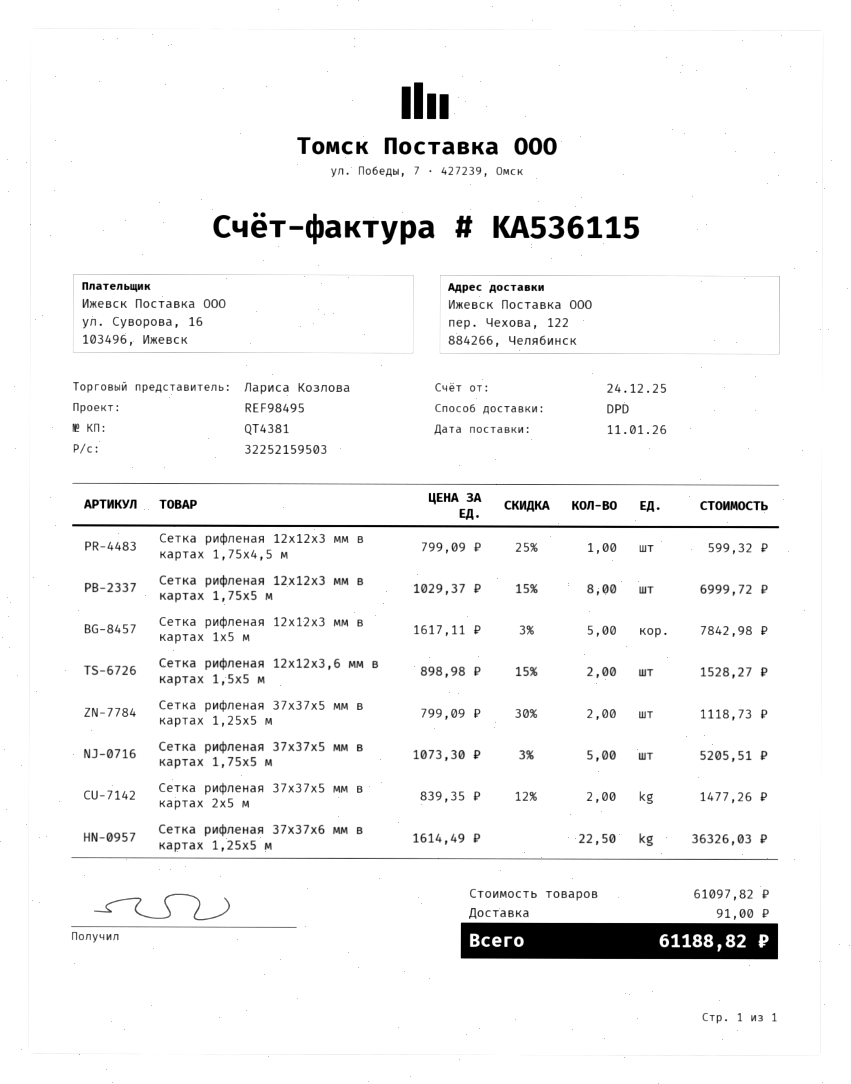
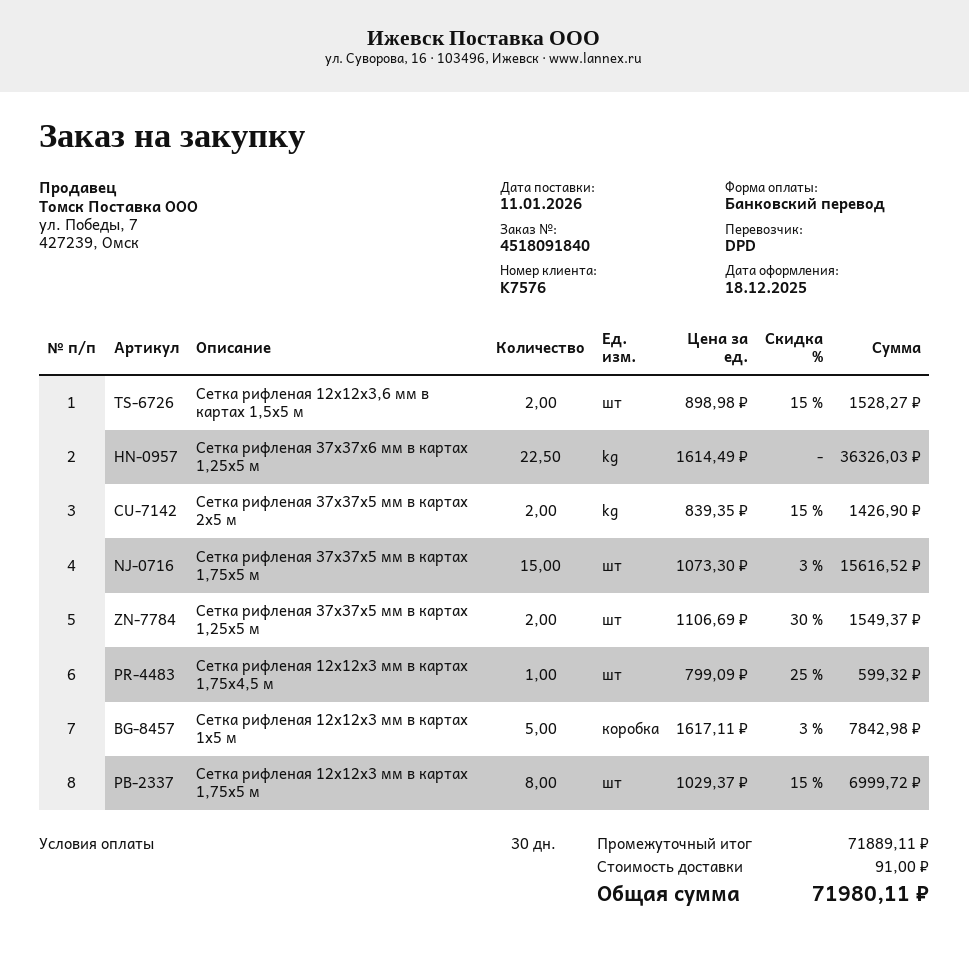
Сетка рифленая 37х37х5 мм в картах 1,25х5 м: 2 x 799.09 - 30% = 1118.73 -> 2 x 1106.69 - 30% = 1549.37
Сетка рифленая 37х37х5 мм в картах 1,75х5 м: 5 x 1073.30 - 3% = 5205.51 -> 15 x 1073.30 - 3% = 15616.52
Сетка рифленая 37х37х5 мм в картах 2х5 м: 2 x 839.35 - 12% = 1477.26 -> 2 x 839.35 - 15% = 1426.90
subtotal: 61097.82 -> 71889.11
total: 61188.82 -> 71980.11

